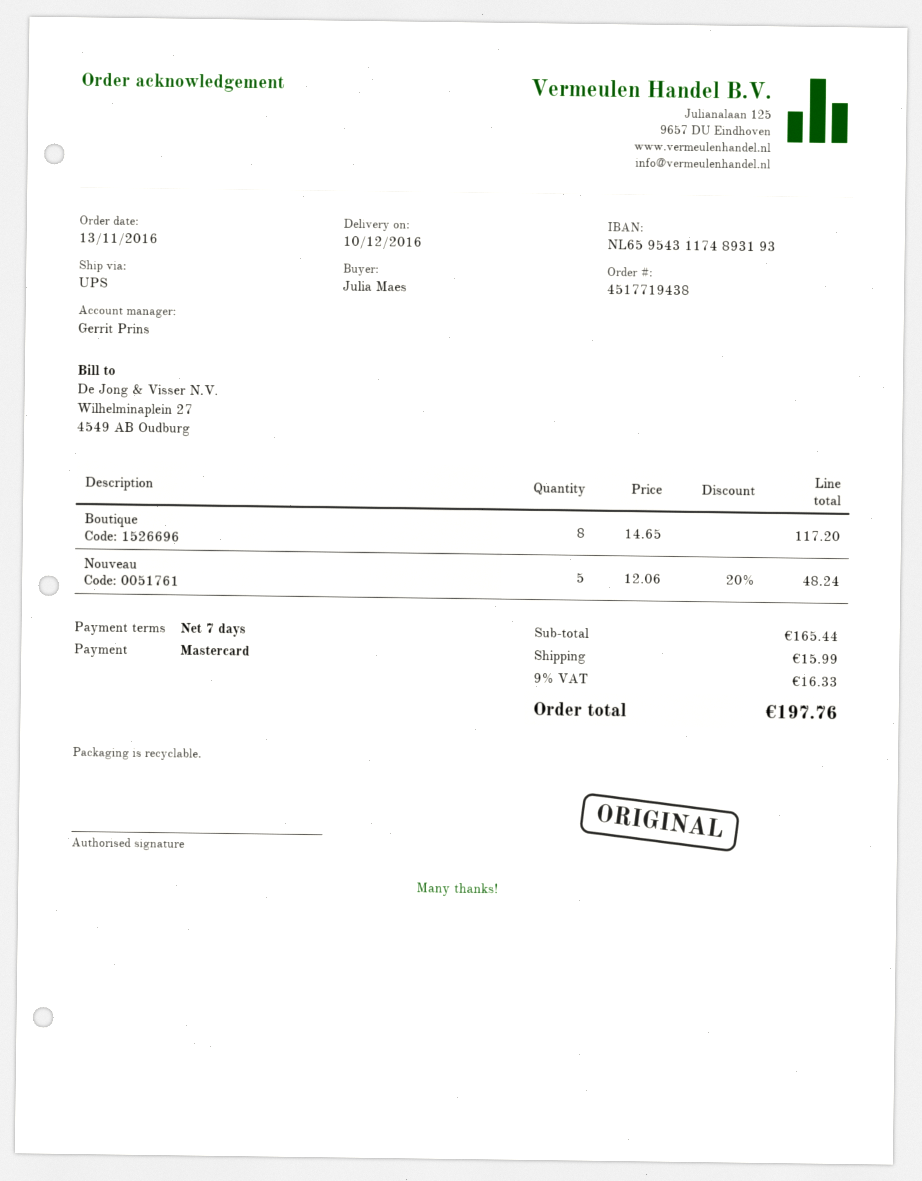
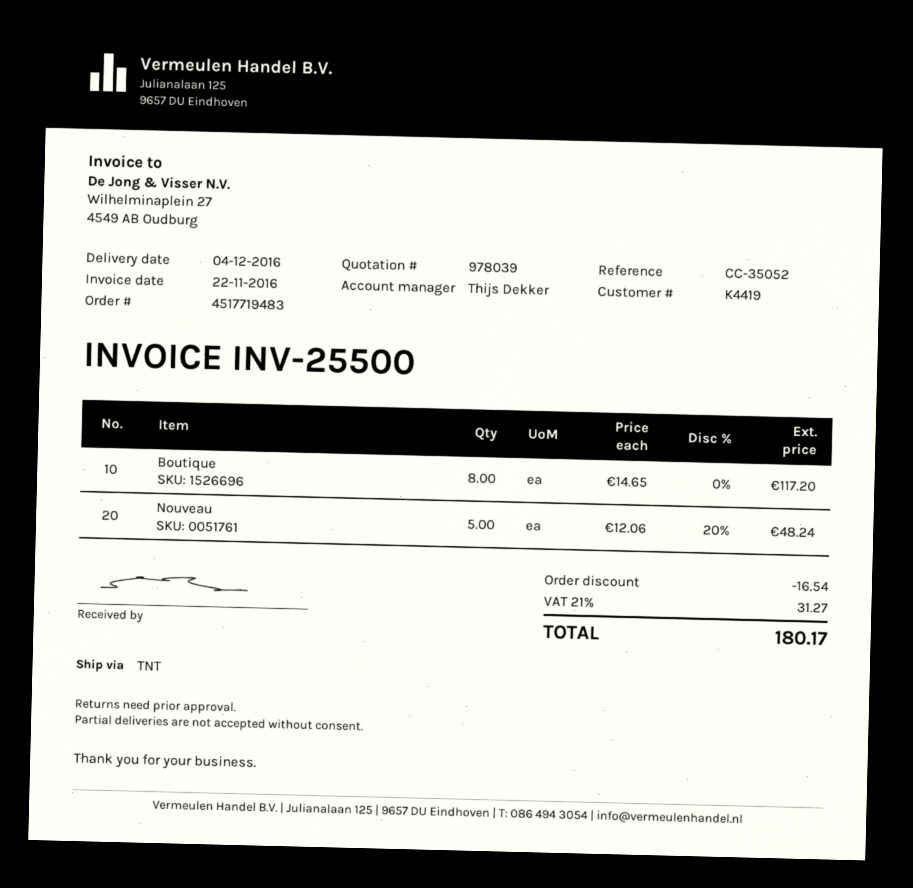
order number: 4517719438 -> 4517719483
delivery date: 2016-12-10 -> 2016-12-04
sales rep: Gerrit Prins -> Thijs Dekker
shipping method: UPS -> TNT
discount: none -> 16.54
shipping: 15.99 -> none
tax: 9% = 16.33 -> 21% = 31.27
total: 197.76 -> 180.17

